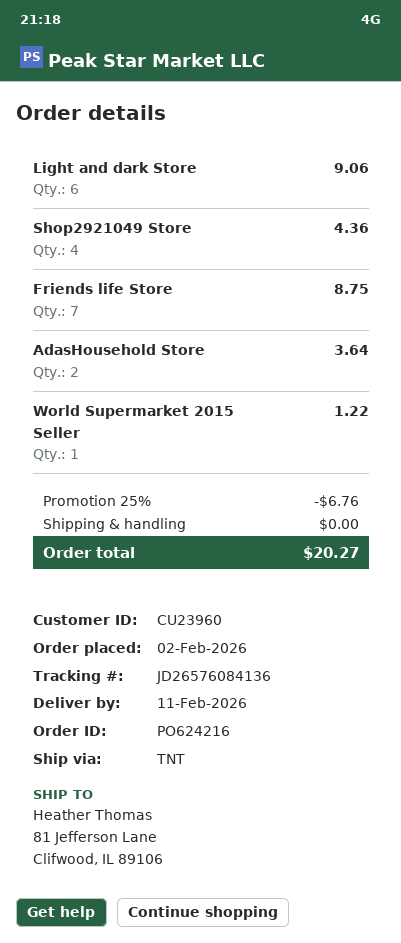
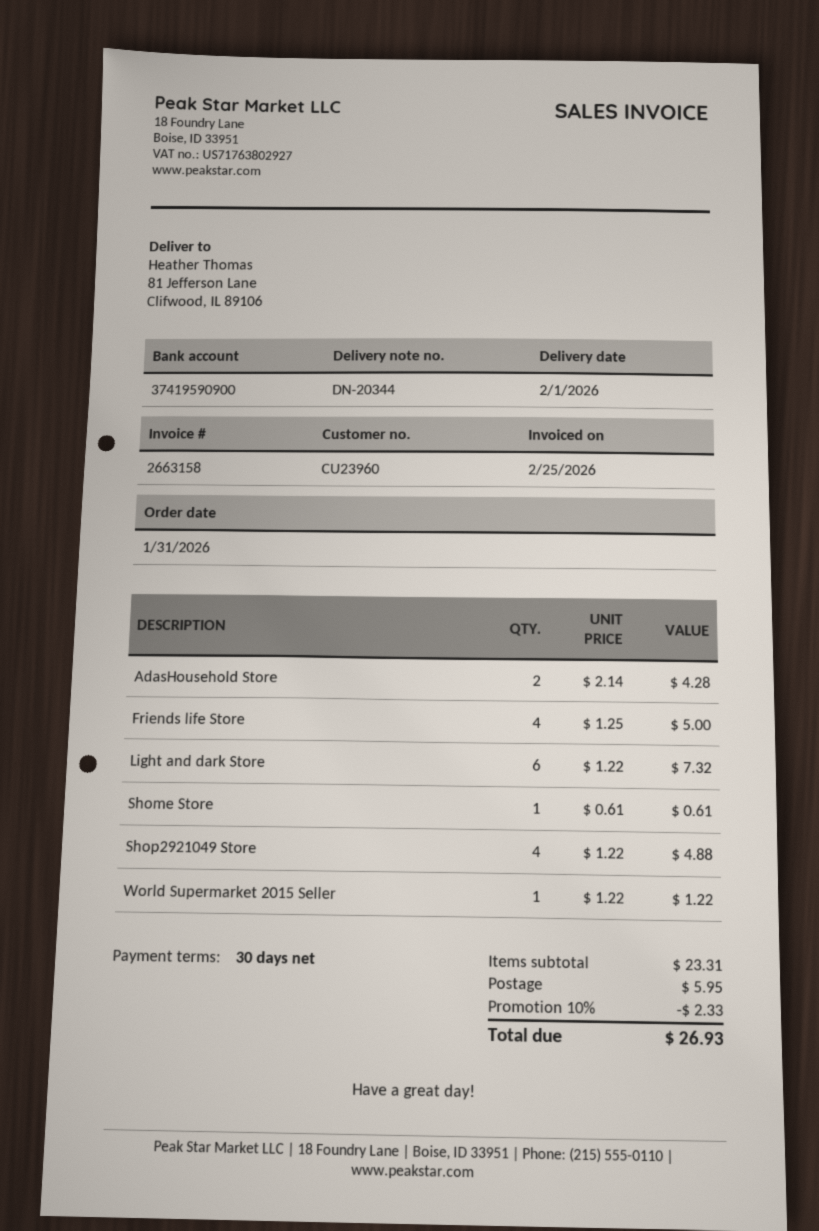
order date: 2026-02-02 -> 2026-01-31
delivery date: 2026-02-11 -> 2026-02-01
Light and dark Store: 6 for 9.06 -> 6 for 7.32
Shop2921049 Store: 4 for 4.36 -> 4 for 4.88
Friends life Store: 7 for 8.75 -> 4 for 5.00
AdasHousehold Store: 2 for 3.64 -> 2 for 4.28
Shome Store: none -> 1 for 0.61
discount: 25% = 6.76 -> 10% = 2.33
shipping: 0.00 -> 5.95
total: 20.27 -> 26.93

